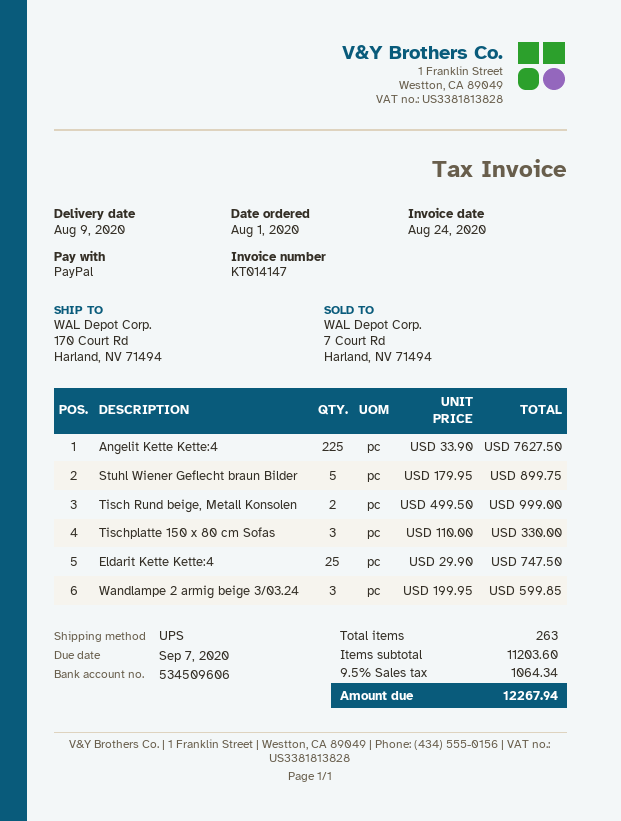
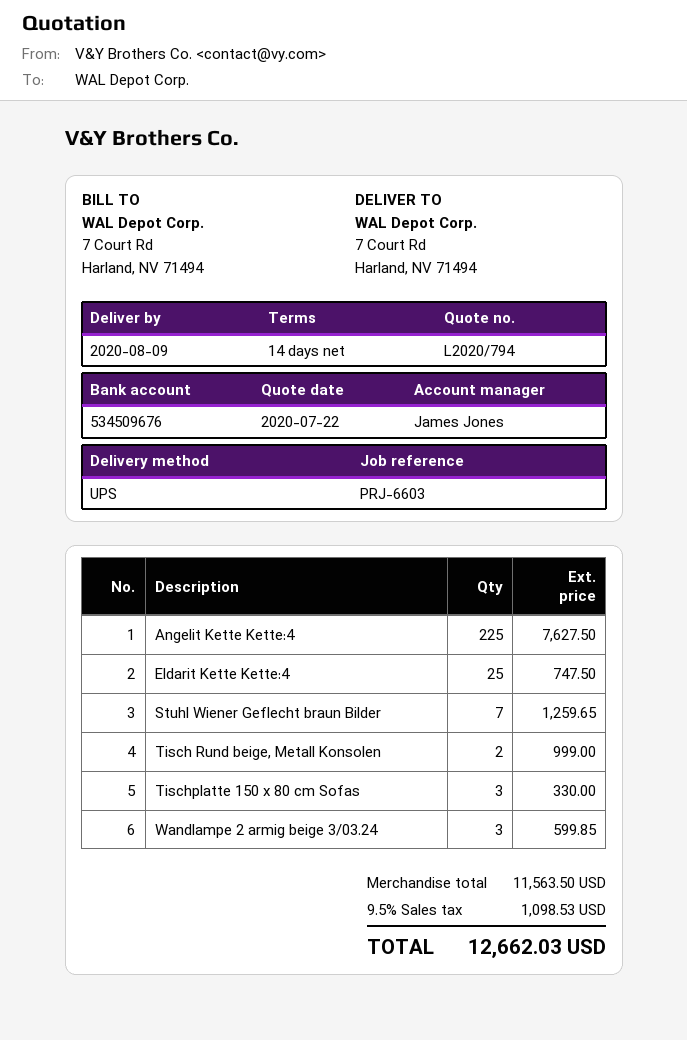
bank account: 534509606 -> 534509676
ship to: 170 Court Rd, Harland, NV 71494 -> 7 Court Rd, Harland, NV 71494
Stuhl Wiener Geflecht braun Bilder: 5 for 899.75 -> 7 for 1259.65
subtotal: 11203.60 -> 11563.50
tax: 9.5% = 1064.34 -> 9.5% = 1098.53
total: 12267.94 -> 12662.03

